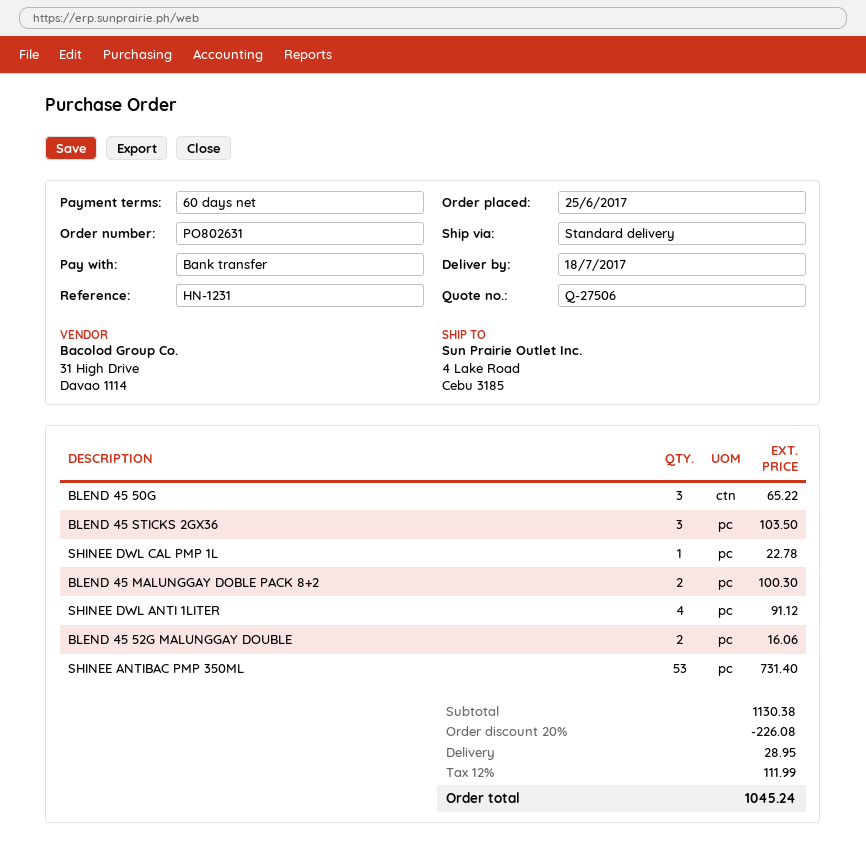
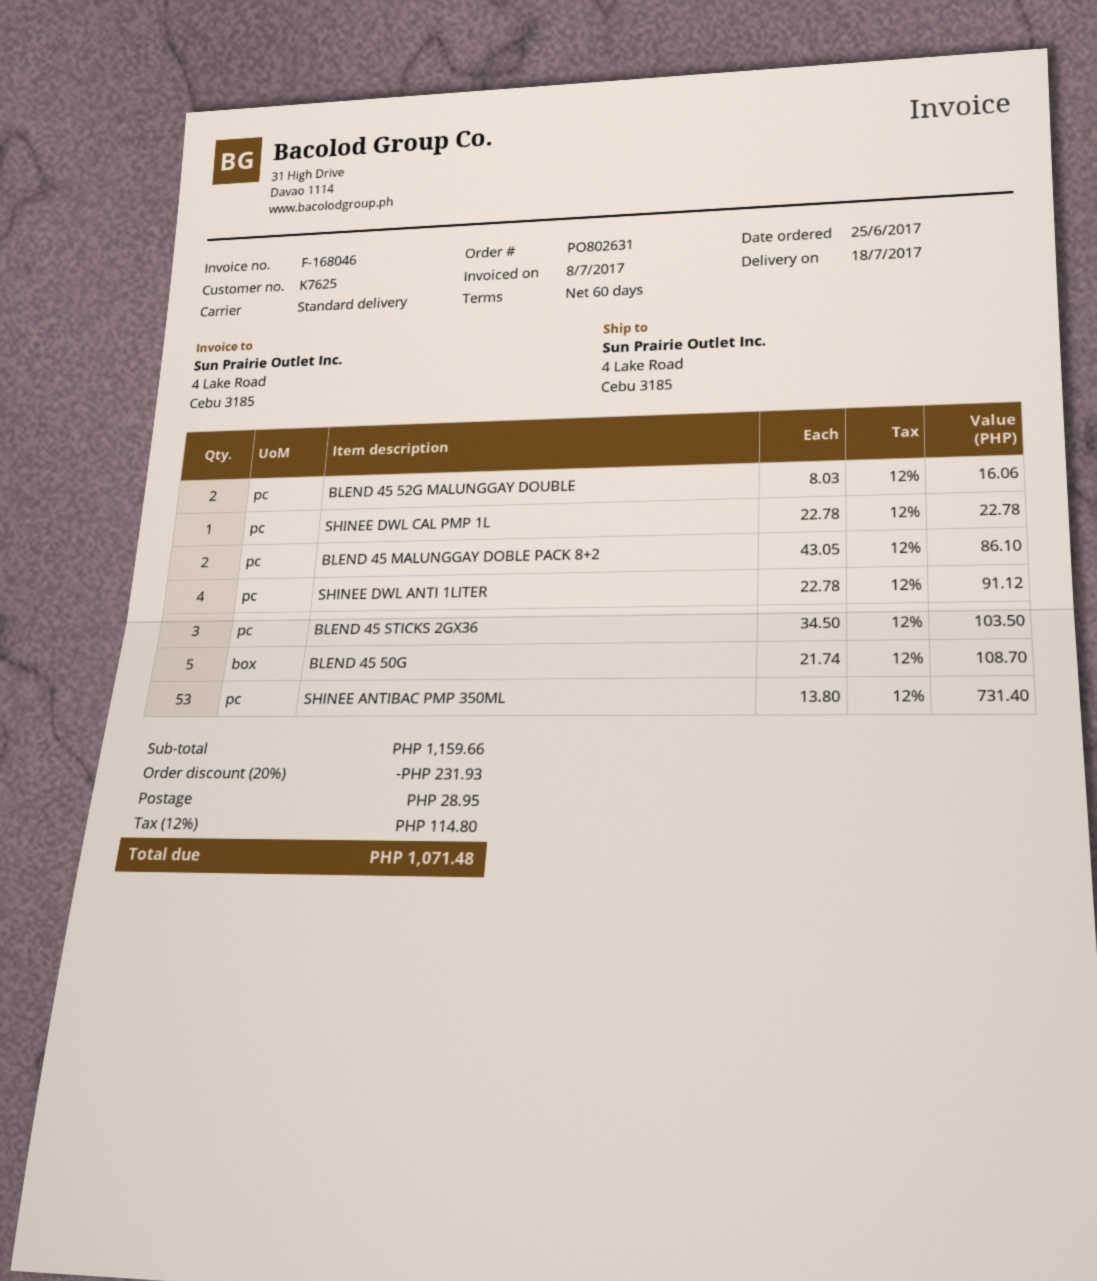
BLEND 45 50G: 3 for 65.22 -> 5 for 108.70
BLEND 45 MALUNGGAY DOBLE PACK 8+2: 2 for 100.30 -> 2 for 86.10
subtotal: 1130.38 -> 1159.66
discount: 20% = 226.08 -> 20% = 231.93
tax: 12% = 111.99 -> 12% = 114.80
total: 1045.24 -> 1071.48

